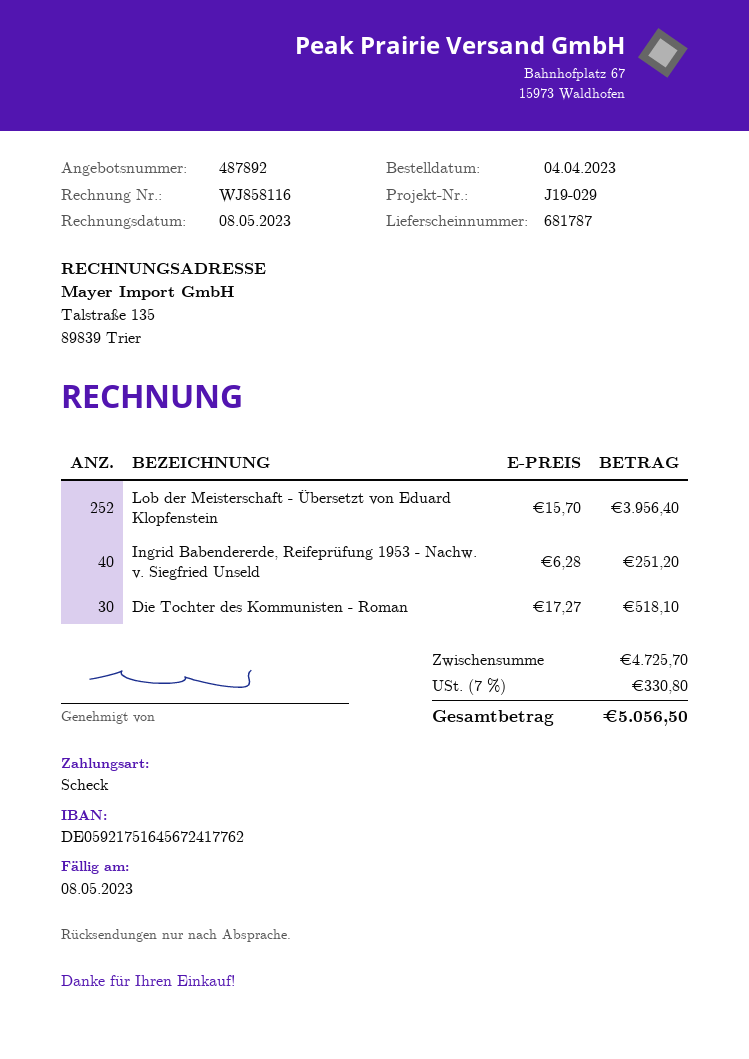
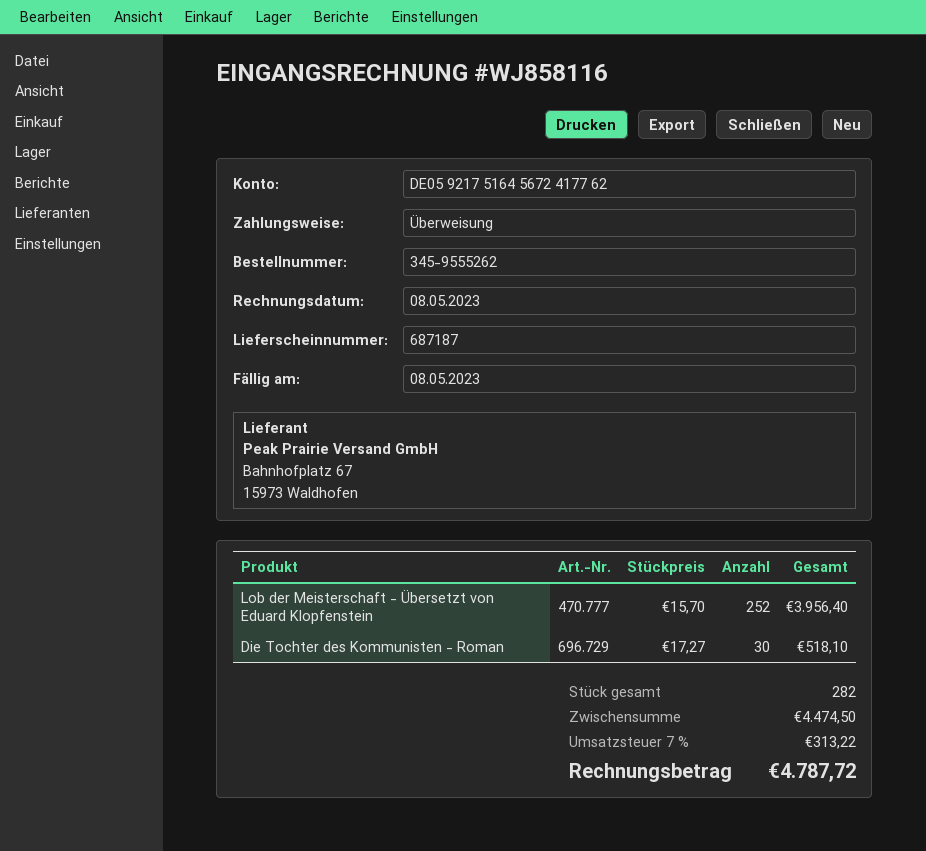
delivery note number: 681787 -> 687187
payment method: cheque -> bank transfer
Ingrid Babendererde, Reifeprüfung 1953 - Nachw. v. Siegfried Unseld: 40 x 6.28 = 251.20 -> none
subtotal: 4725.70 -> 4474.50
tax: 7% = 330.80 -> 7% = 313.22
total: 5056.50 -> 4787.72

